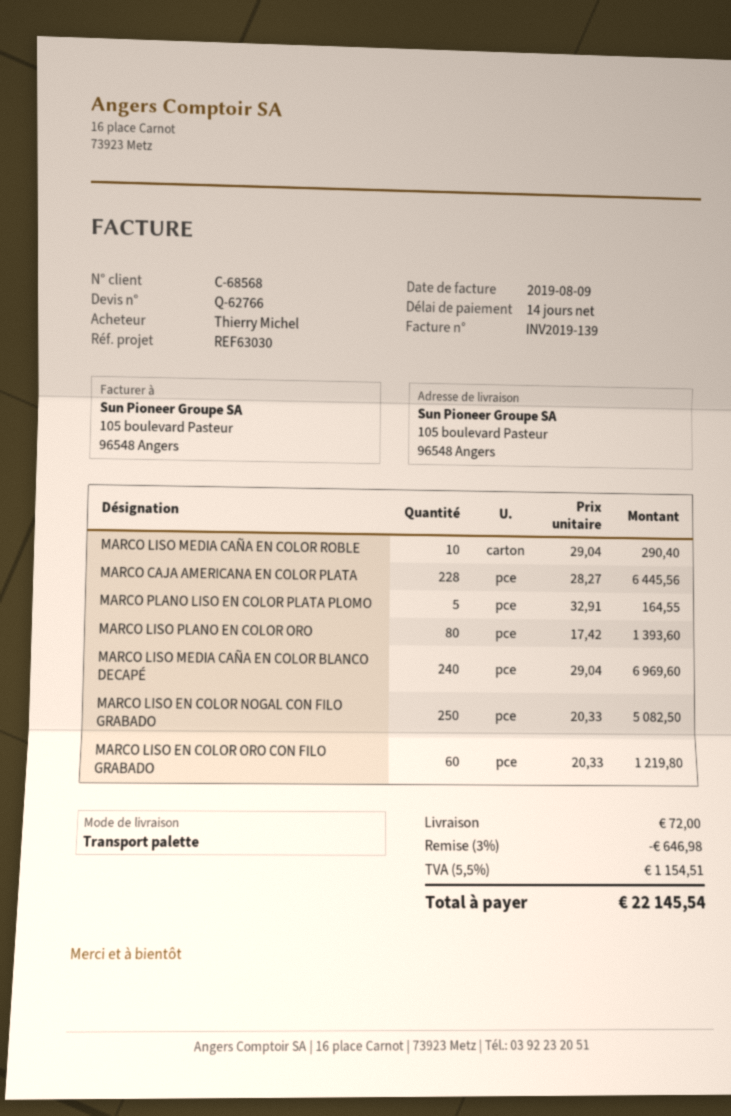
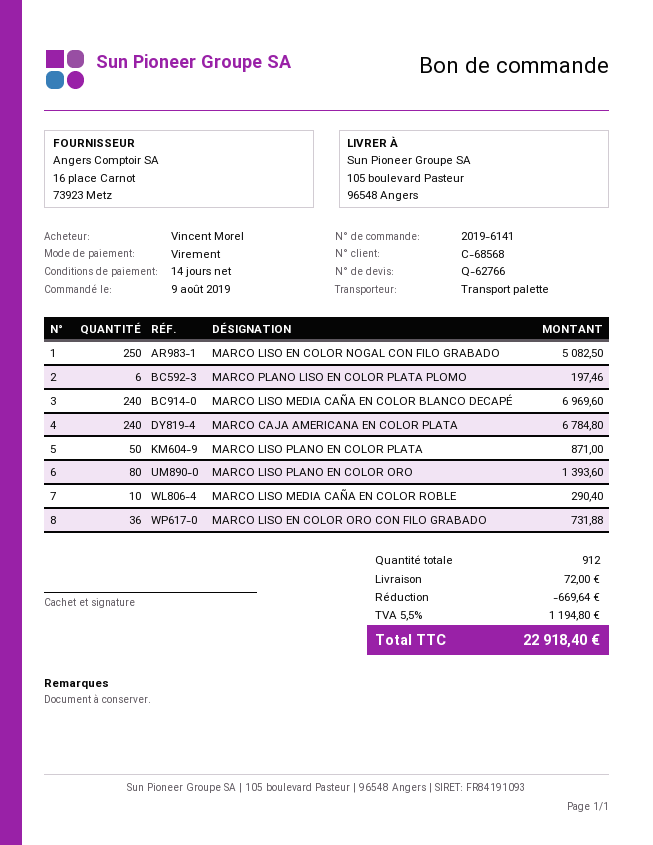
ordered by: Thierry Michel -> Vincent Morel
MARCO CAJA AMERICANA EN COLOR PLATA: 228 for 6445.56 -> 240 for 6784.80
MARCO PLANO LISO EN COLOR PLATA PLOMO: 5 for 164.55 -> 6 for 197.46
MARCO LISO EN COLOR ORO CON FILO GRABADO: 60 for 1219.80 -> 36 for 731.88
MARCO LISO PLANO EN COLOR PLATA: none -> 50 for 871.00
discount: 646.98 -> 669.64
tax: 5.5% = 1154.51 -> 5.5% = 1194.80
total: 22145.54 -> 22918.40

